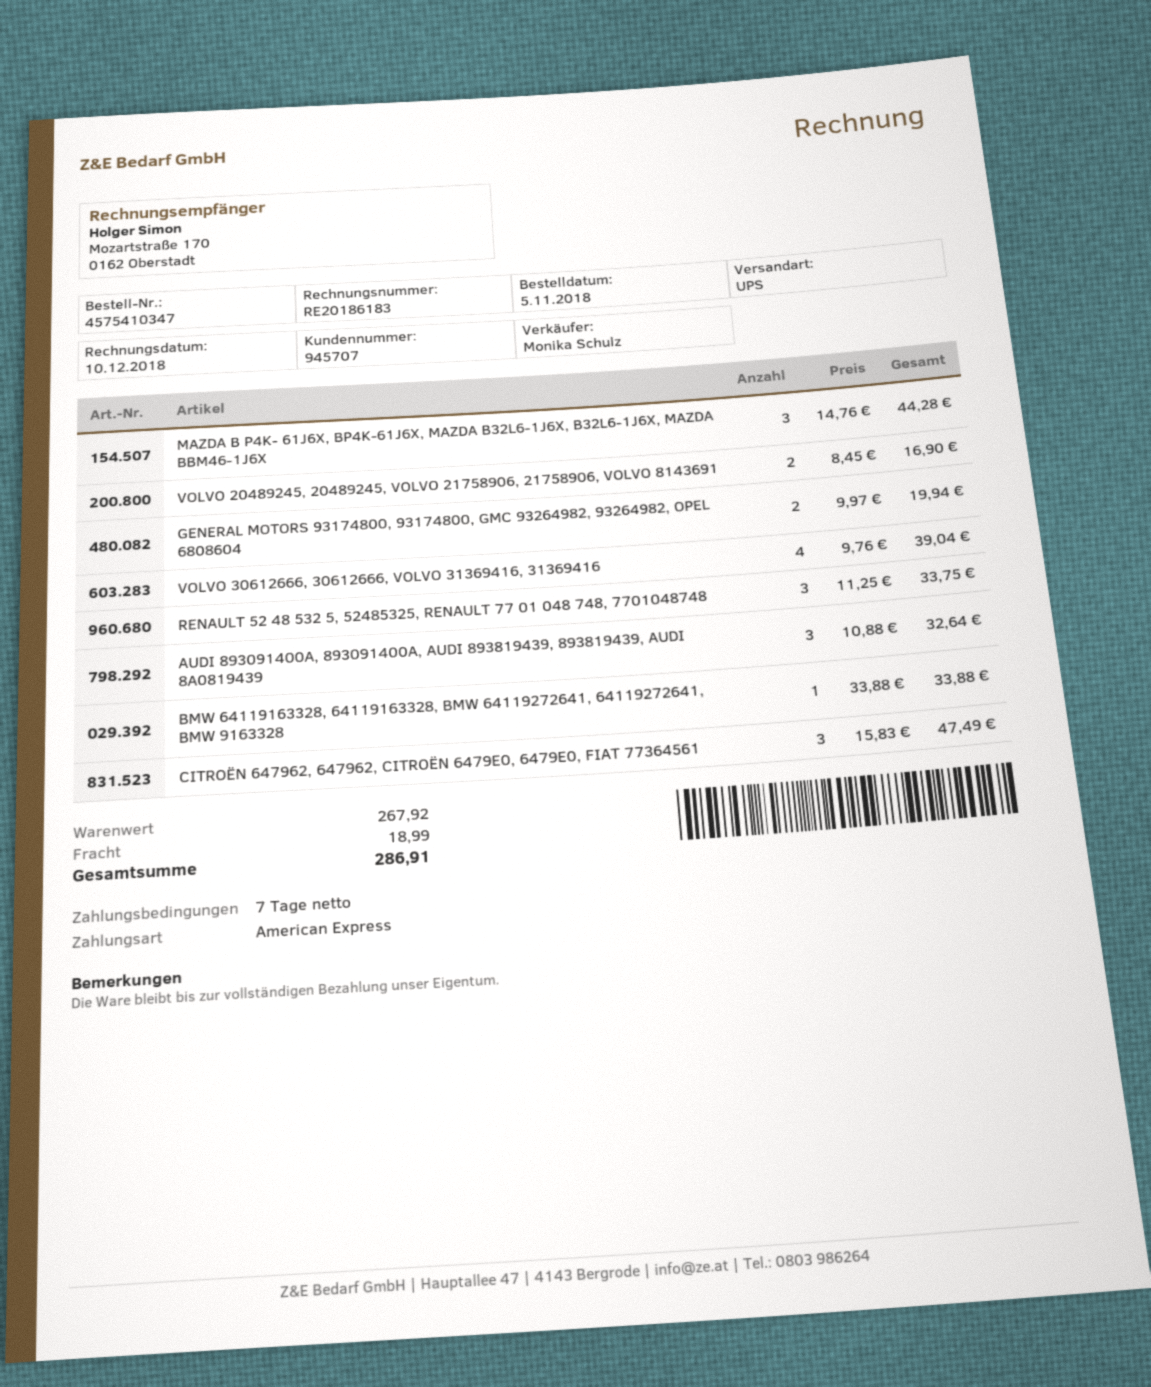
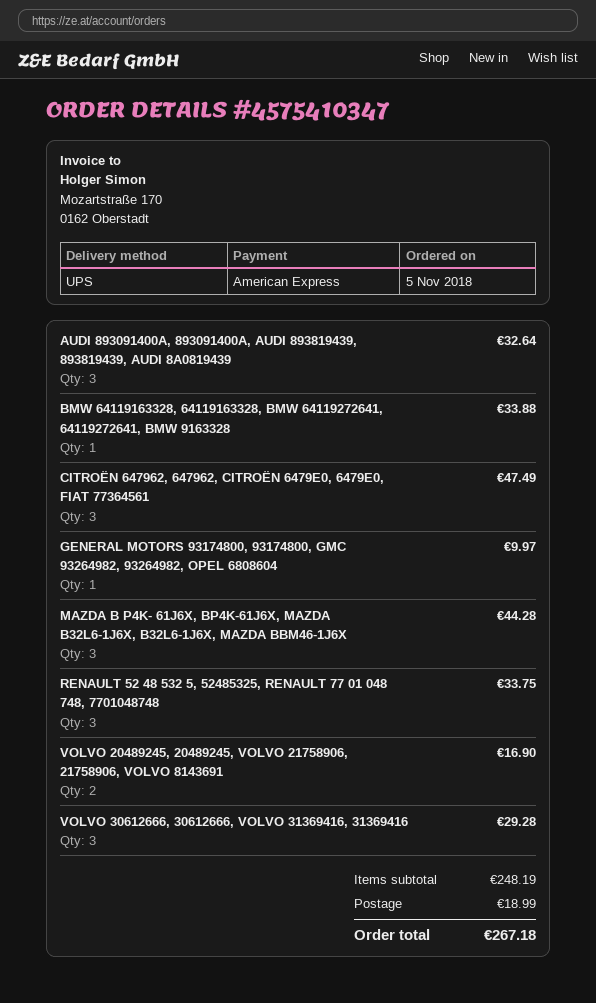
GENERAL MOTORS 93174800, 93174800, GMC 93264982, 93264982, OPEL 6808604: 2 for 19.94 -> 1 for 9.97
VOLVO 30612666, 30612666, VOLVO 31369416, 31369416: 4 for 39.04 -> 3 for 29.28
subtotal: 267.92 -> 248.19
total: 286.91 -> 267.18

